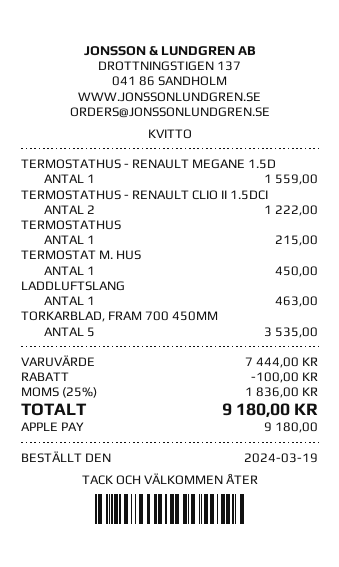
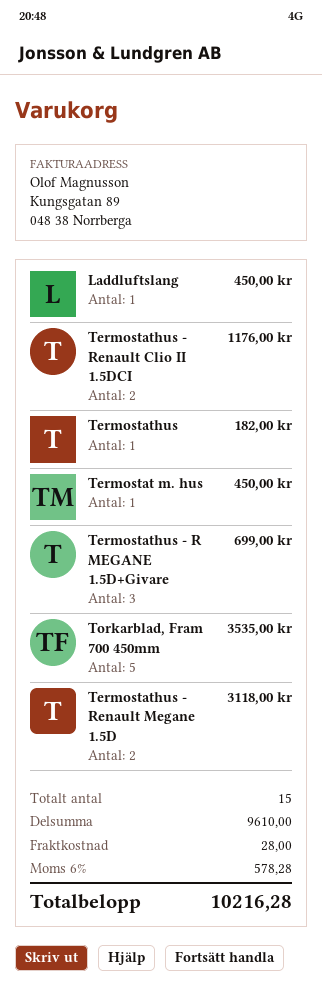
TERMOSTATHUS - RENAULT MEGANE 1.5D: 1 for 1559.00 -> 2 for 3118.00
TERMOSTATHUS - RENAULT CLIO II 1.5DCI: 2 for 1222.00 -> 2 for 1176.00
TERMOSTATHUS: 1 for 215.00 -> 1 for 182.00
LADDLUFTSLANG: 1 for 463.00 -> 1 for 450.00
Termostathus - R MEGANE 1.5D+Givare: none -> 3 for 699.00
subtotal: 7444.00 -> 9610.00
discount: 100.00 -> none
shipping: none -> 28.00
tax: 25% = 1836.00 -> 6% = 578.28
total: 9180.00 -> 10216.28

